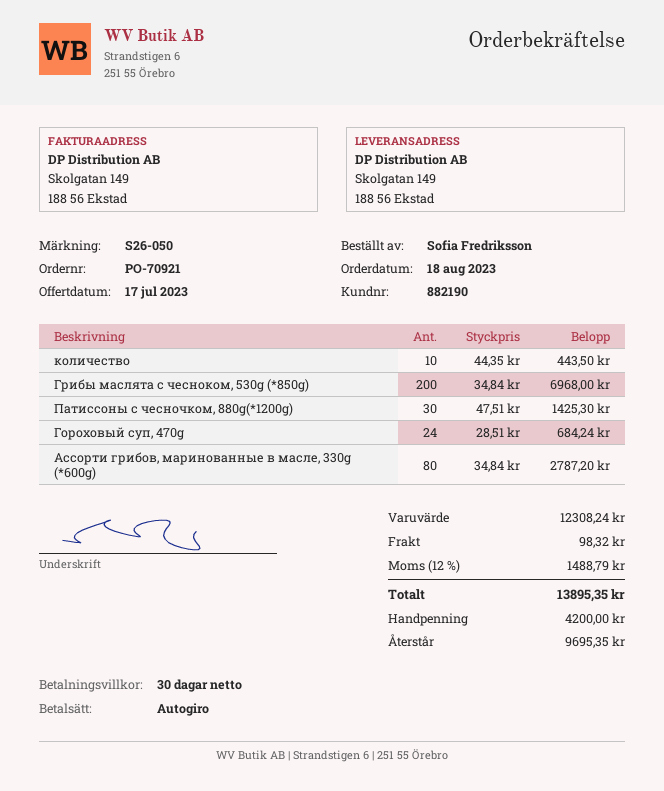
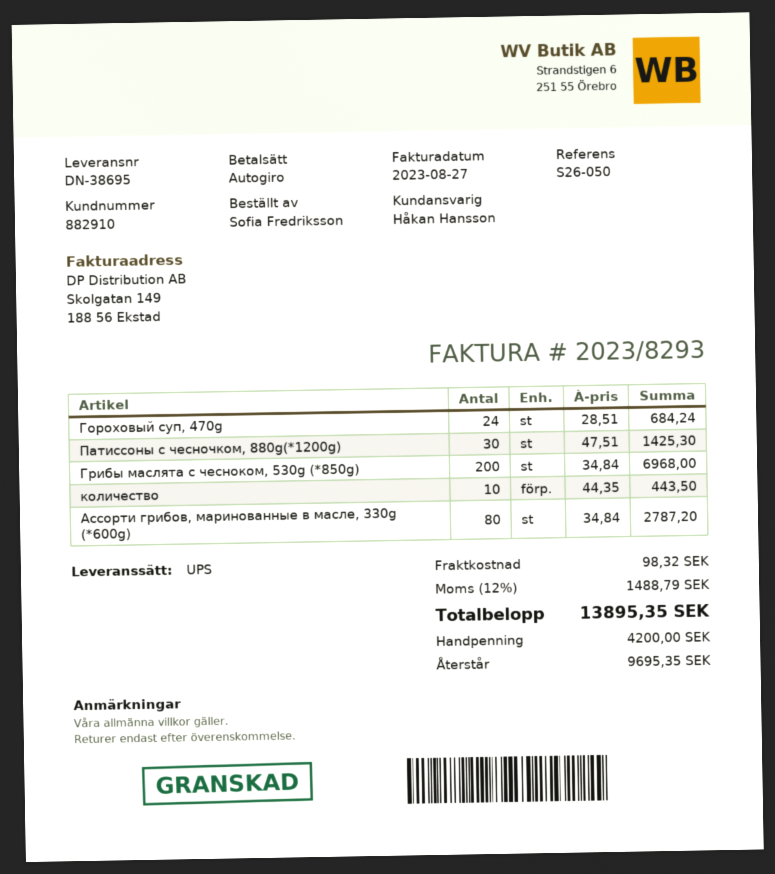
customer number: 882190 -> 882910

